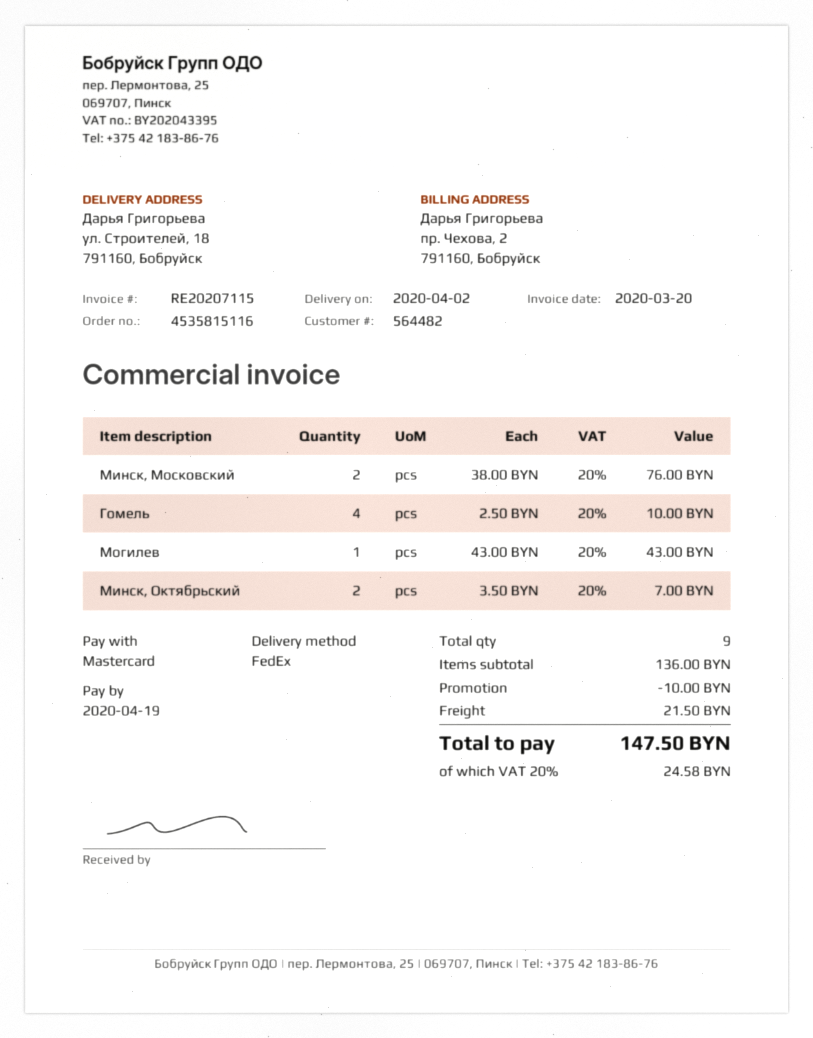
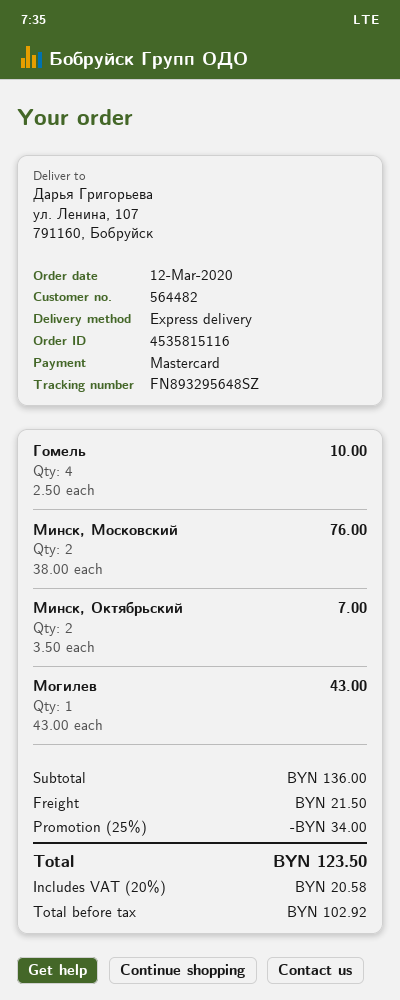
shipping method: FedEx -> express
ship to: ул. Строителей, 18, 791160, Бобруйск -> ул. Ленина, 107, 791160, Бобруйск
discount: 10.00 -> 34.00
tax: 20% = 24.58 -> 20% = 20.58
total: 147.50 -> 123.50

